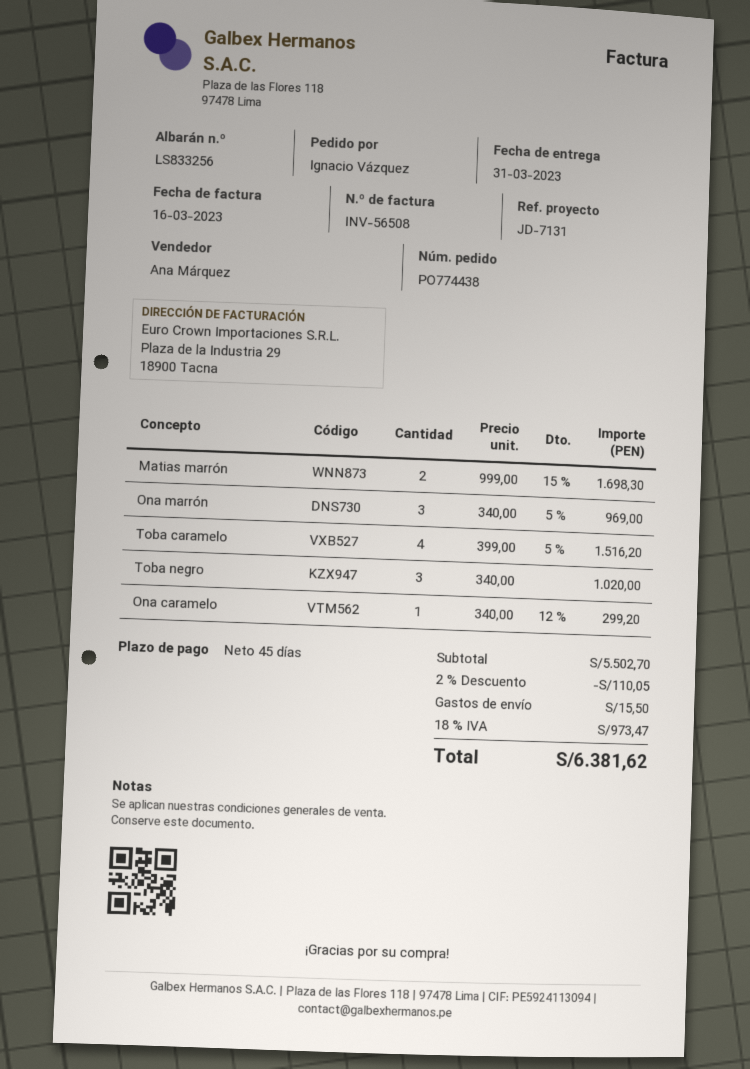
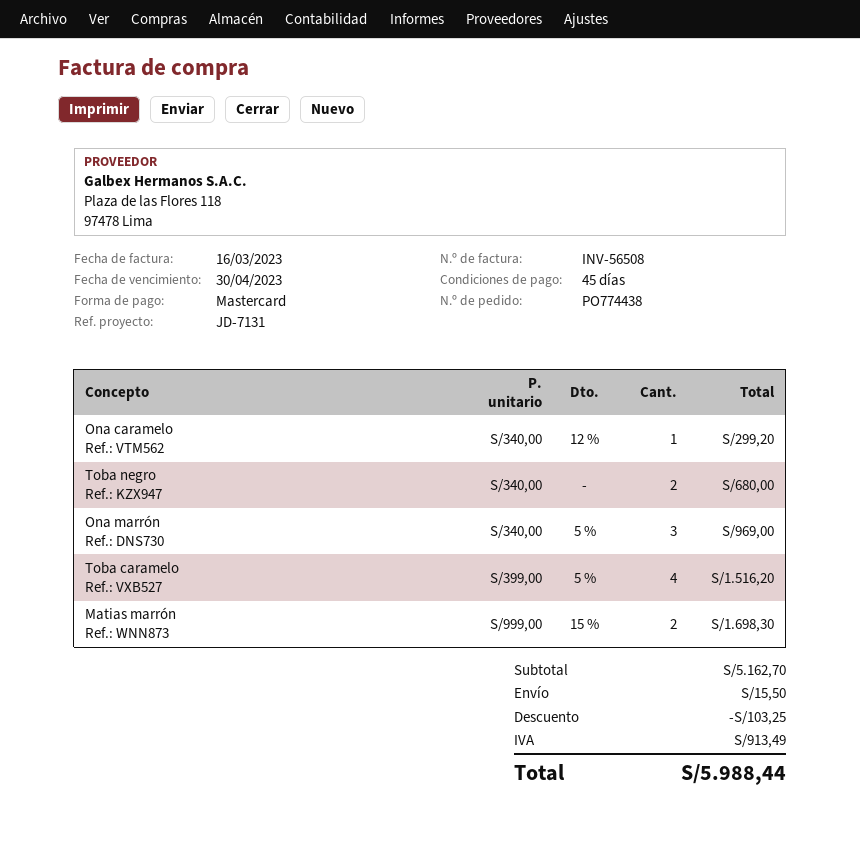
Toba negro: 3 x 340.00 = 1020.00 -> 2 x 340.00 = 680.00
subtotal: 5502.70 -> 5162.70
discount: 110.05 -> 103.25
tax: 973.47 -> 913.49
total: 6381.62 -> 5988.44

